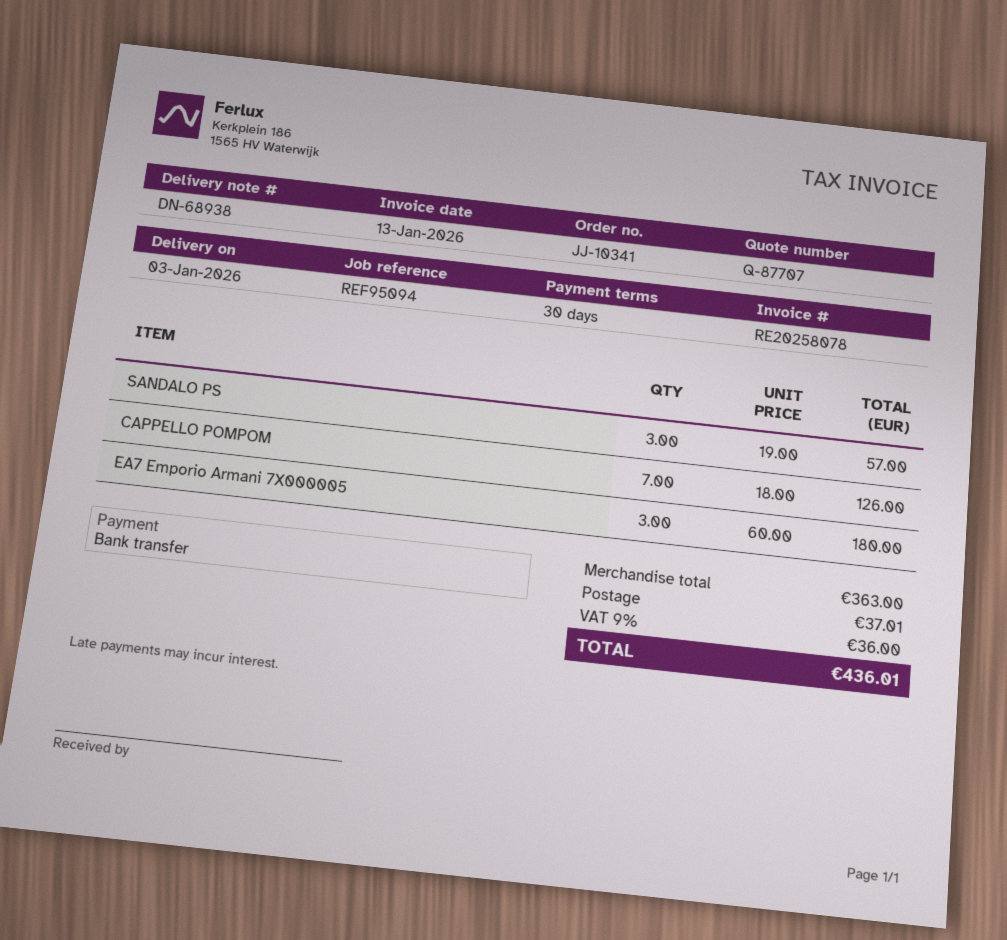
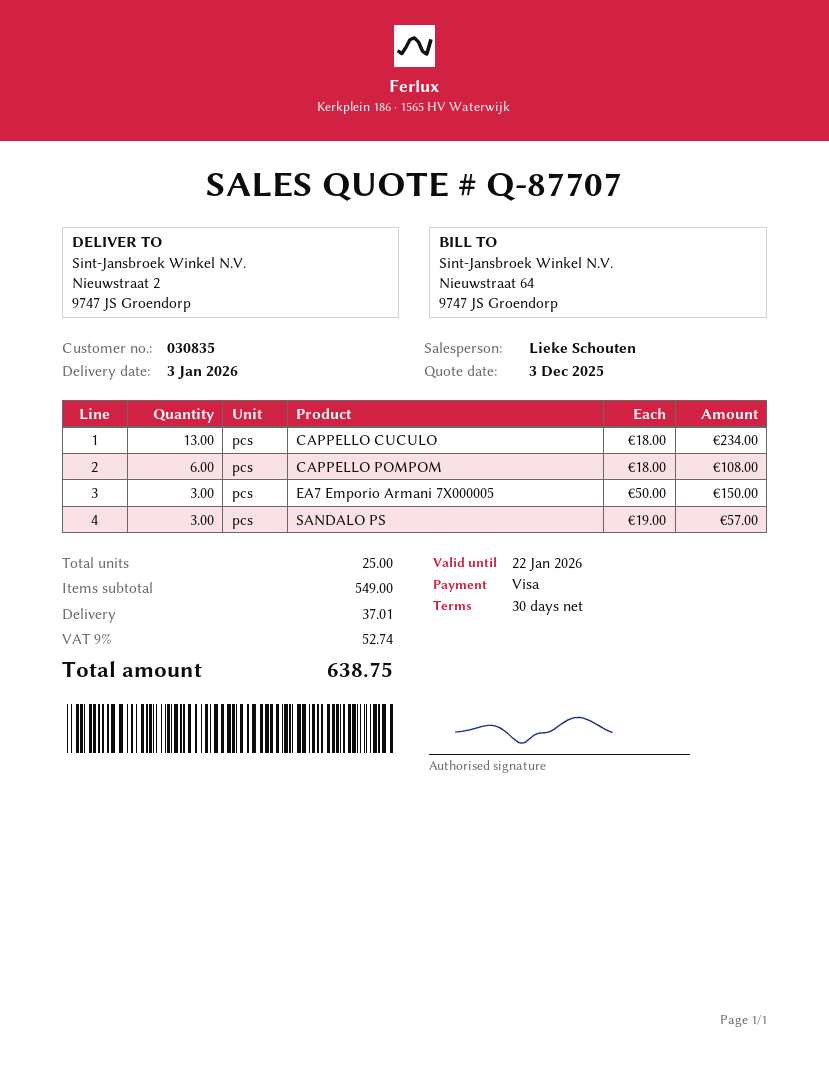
payment method: bank transfer -> Visa
CAPPELLO POMPOM: 7 x 18.00 = 126.00 -> 6 x 18.00 = 108.00
EA7 Emporio Armani 7X000005: 3 x 60.00 = 180.00 -> 3 x 50.00 = 150.00
CAPPELLO CUCULO: none -> 13 x 18.00 = 234.00
subtotal: 363.00 -> 549.00
tax: 9% = 36.00 -> 9% = 52.74
total: 436.01 -> 638.75

